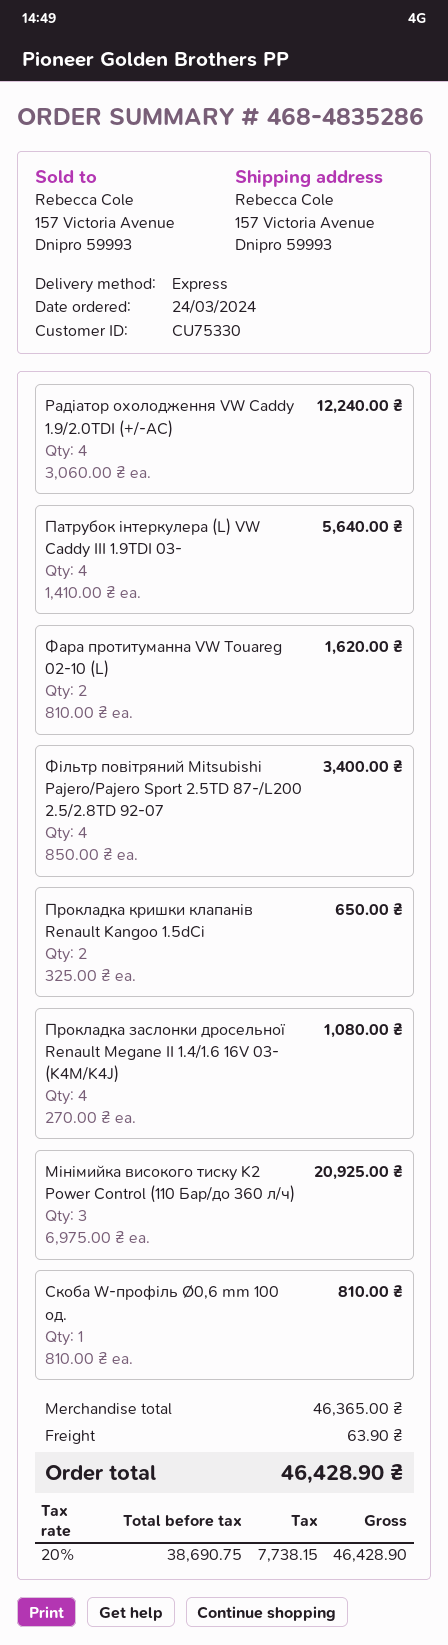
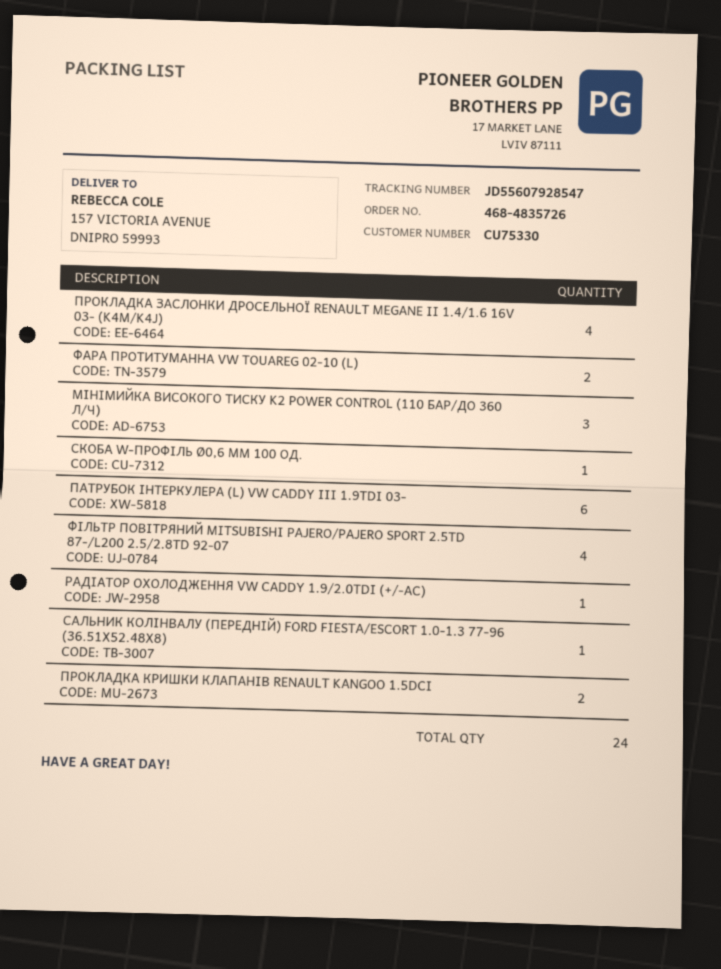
order number: 468-4835286 -> 468-4835726
Радіатор охолодження VW Caddy 1.9/2.0TDI (+/-AC): 4 -> 1
Патрубок інтеркулера (L) VW Caddy III 1.9TDI 03-: 4 -> 6
САЛЬНИК КОЛІНВАЛУ (ПЕРЕДНІЙ) FORD FIESTA/ESCORT 1.0-1.3 77-96 (36.51X52.48X8): none -> 1

